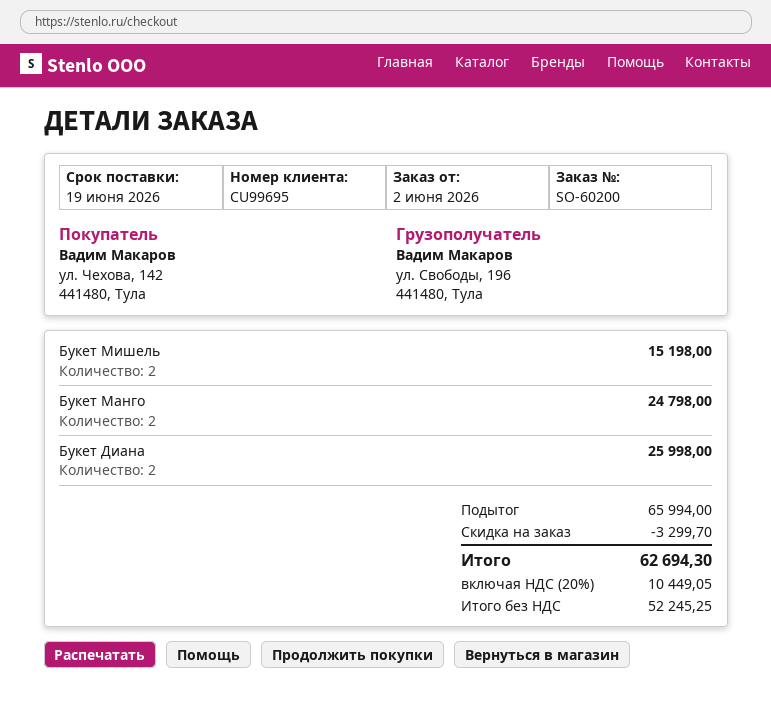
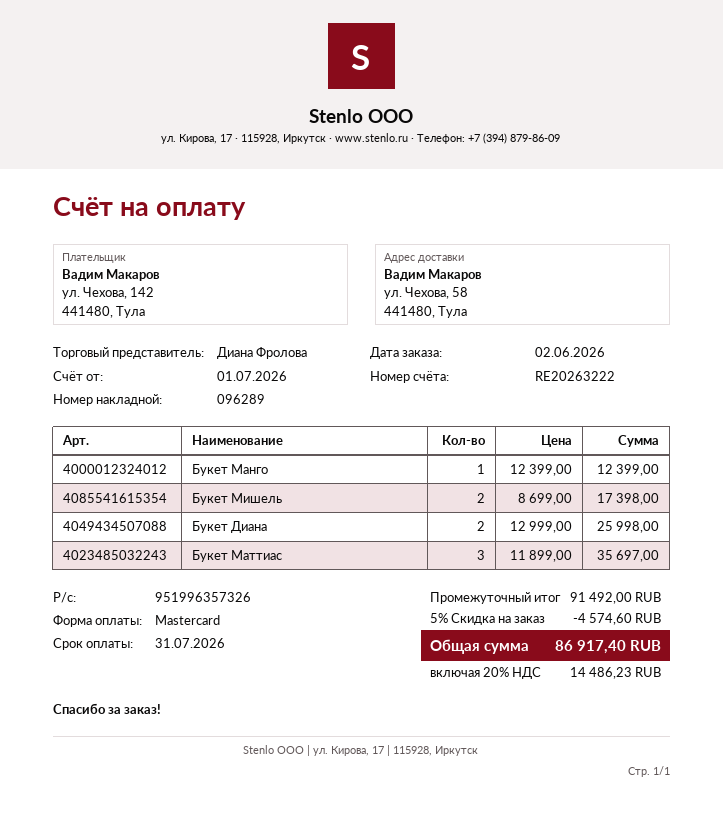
ship to: ул. Свободы, 196, 441480, Тула -> ул. Чехова, 58, 441480, Тула
Букет Мишель: 2 for 15198.00 -> 2 for 17398.00
Букет Манго: 2 for 24798.00 -> 1 for 12399.00
Букет Маттиас: none -> 3 for 35697.00
subtotal: 65994.00 -> 91492.00
discount: 3299.70 -> 4574.60
tax: 20% = 10449.05 -> 20% = 14486.23
total: 62694.30 -> 86917.40

